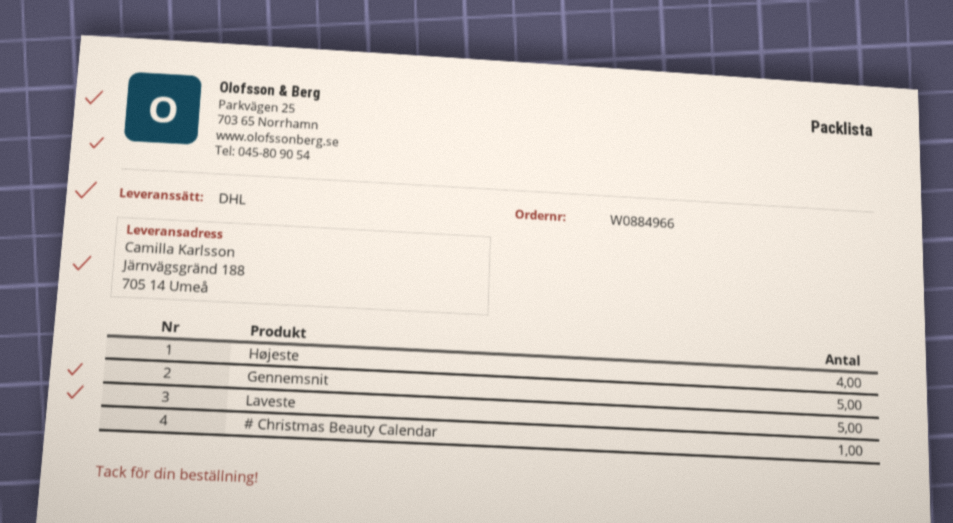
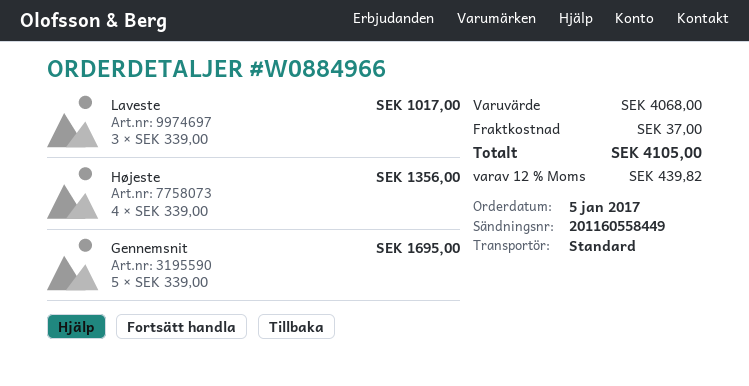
shipping method: DHL -> standard
Laveste: 5 -> 3
# Christmas Beauty Calendar: 1 -> none

